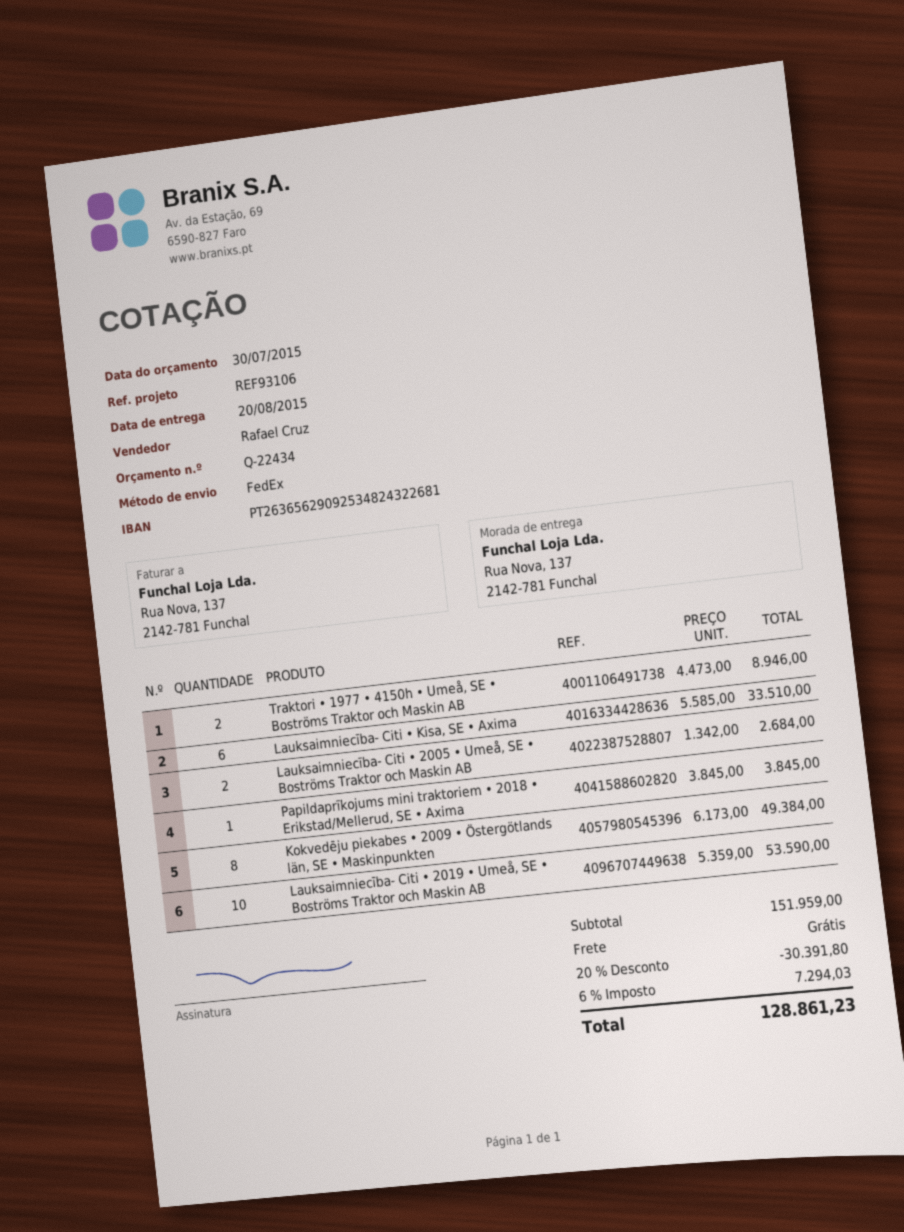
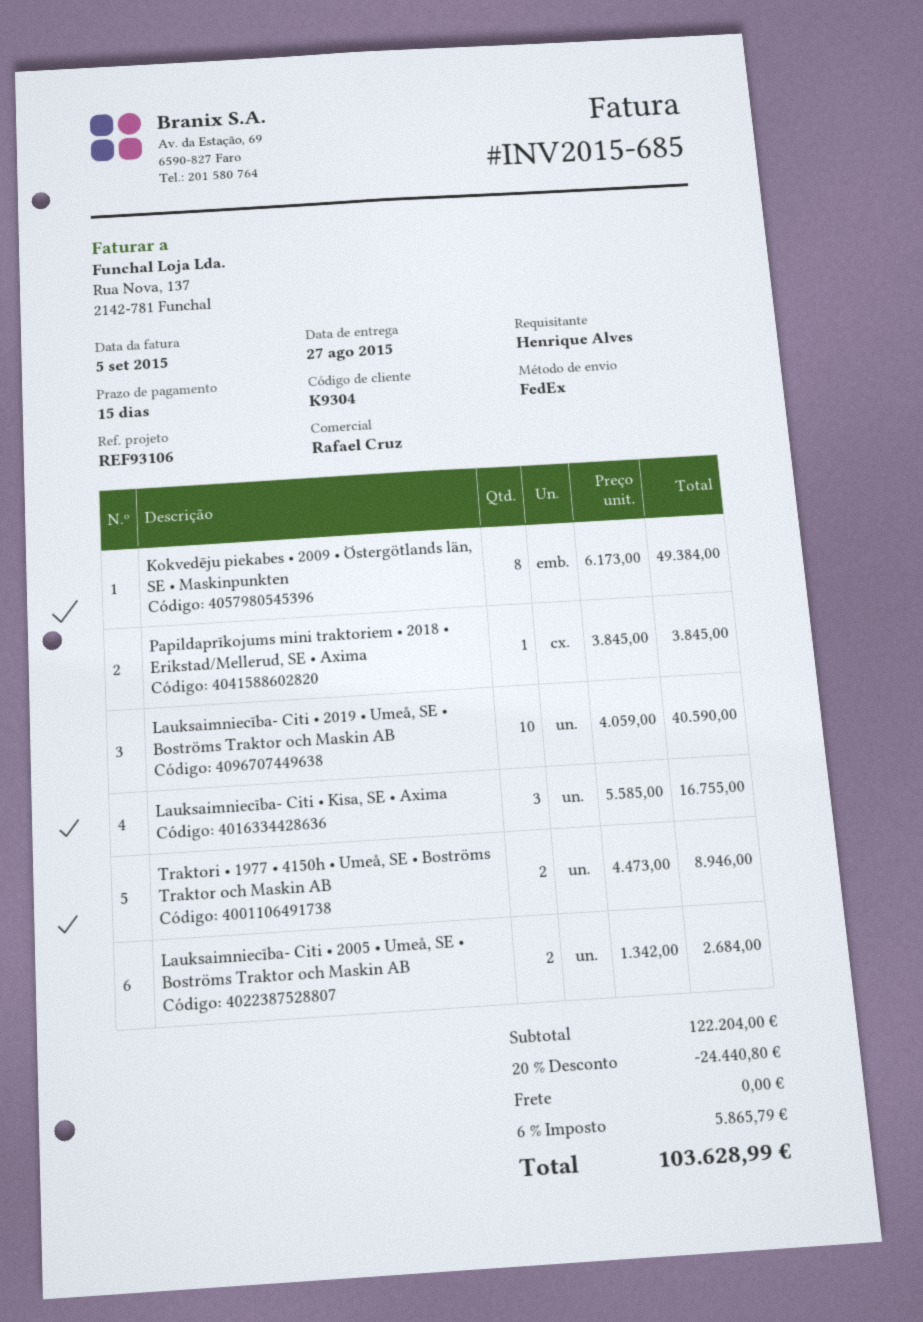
delivery date: 2015-08-20 -> 2015-08-27
Lauksaimniecība- Citi • Kisa, SE • Axima: 6 x 5585.00 = 33510.00 -> 3 x 5585.00 = 16755.00
Lauksaimniecība- Citi • 2019 • Umeå, SE • Boströms Traktor och Maskin AB: 10 x 5359.00 = 53590.00 -> 10 x 4059.00 = 40590.00
subtotal: 151959.00 -> 122204.00
discount: 20% = 30391.80 -> 20% = 24440.80
tax: 6% = 7294.03 -> 6% = 5865.79
total: 128861.23 -> 103628.99

